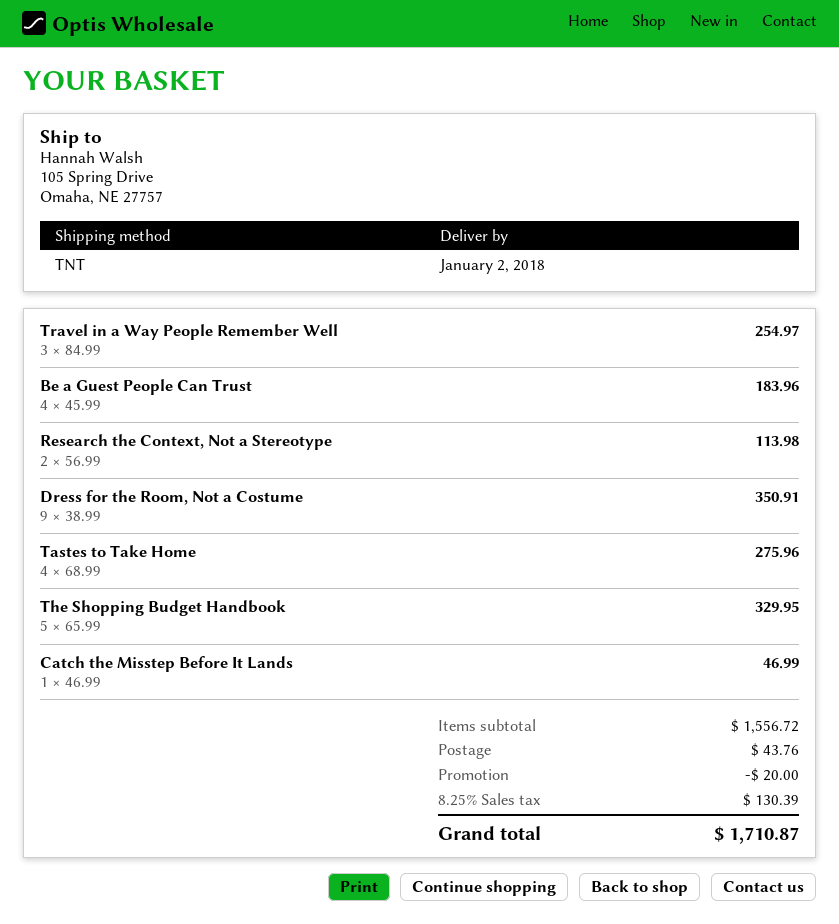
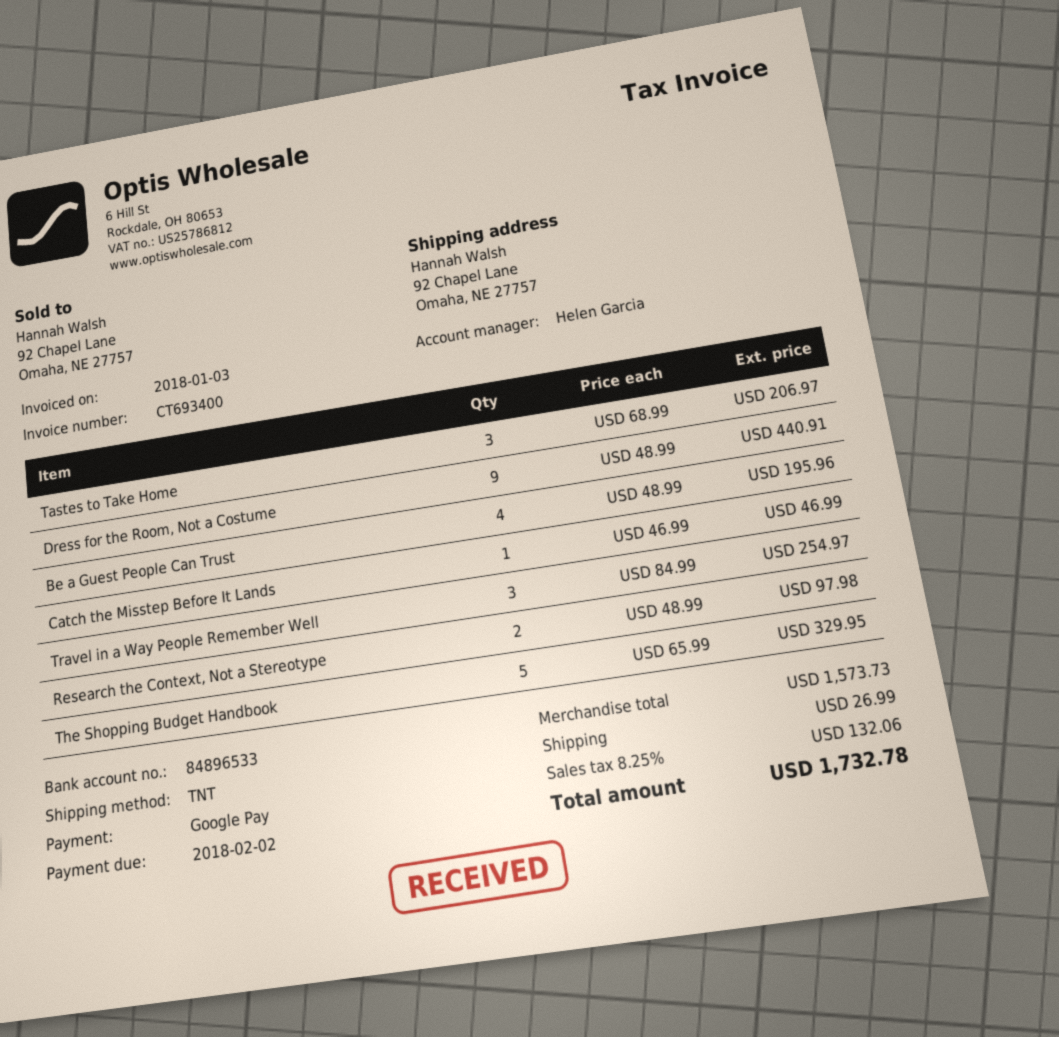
ship to: 105 Spring Drive, Omaha, NE 27757 -> 92 Chapel Lane, Omaha, NE 27757
Be a Guest People Can Trust: 4 x 45.99 = 183.96 -> 4 x 48.99 = 195.96
Research the Context, Not a Stereotype: 2 x 56.99 = 113.98 -> 2 x 48.99 = 97.98
Dress for the Room, Not a Costume: 9 x 38.99 = 350.91 -> 9 x 48.99 = 440.91
Tastes to Take Home: 4 x 68.99 = 275.96 -> 3 x 68.99 = 206.97
subtotal: 1556.72 -> 1573.73
discount: 20.00 -> none
shipping: 43.76 -> 26.99
tax: 8.25% = 130.39 -> 8.25% = 132.06
total: 1710.87 -> 1732.78

